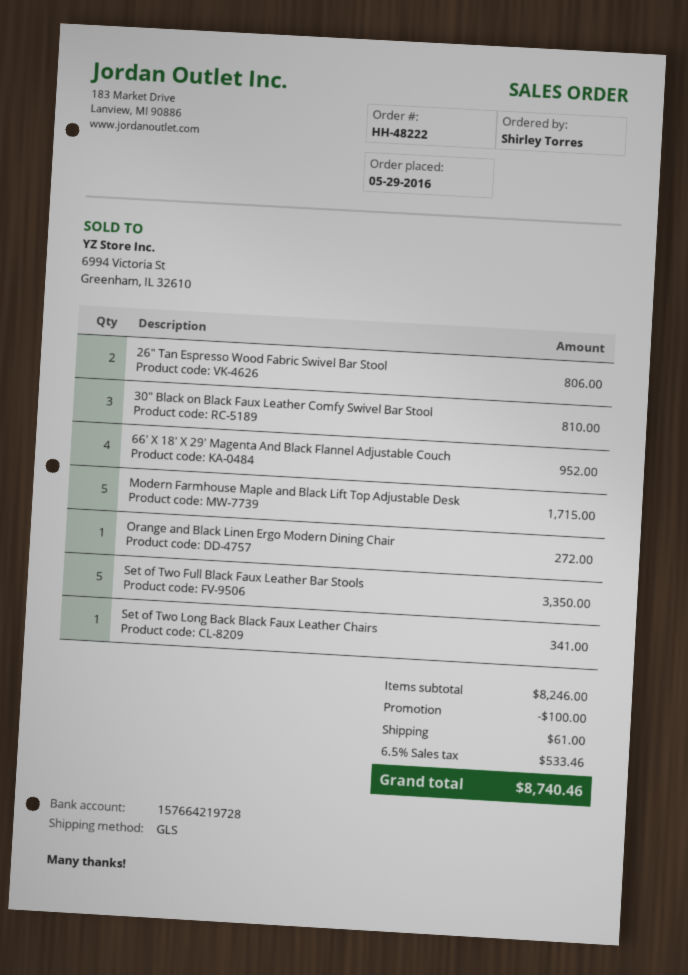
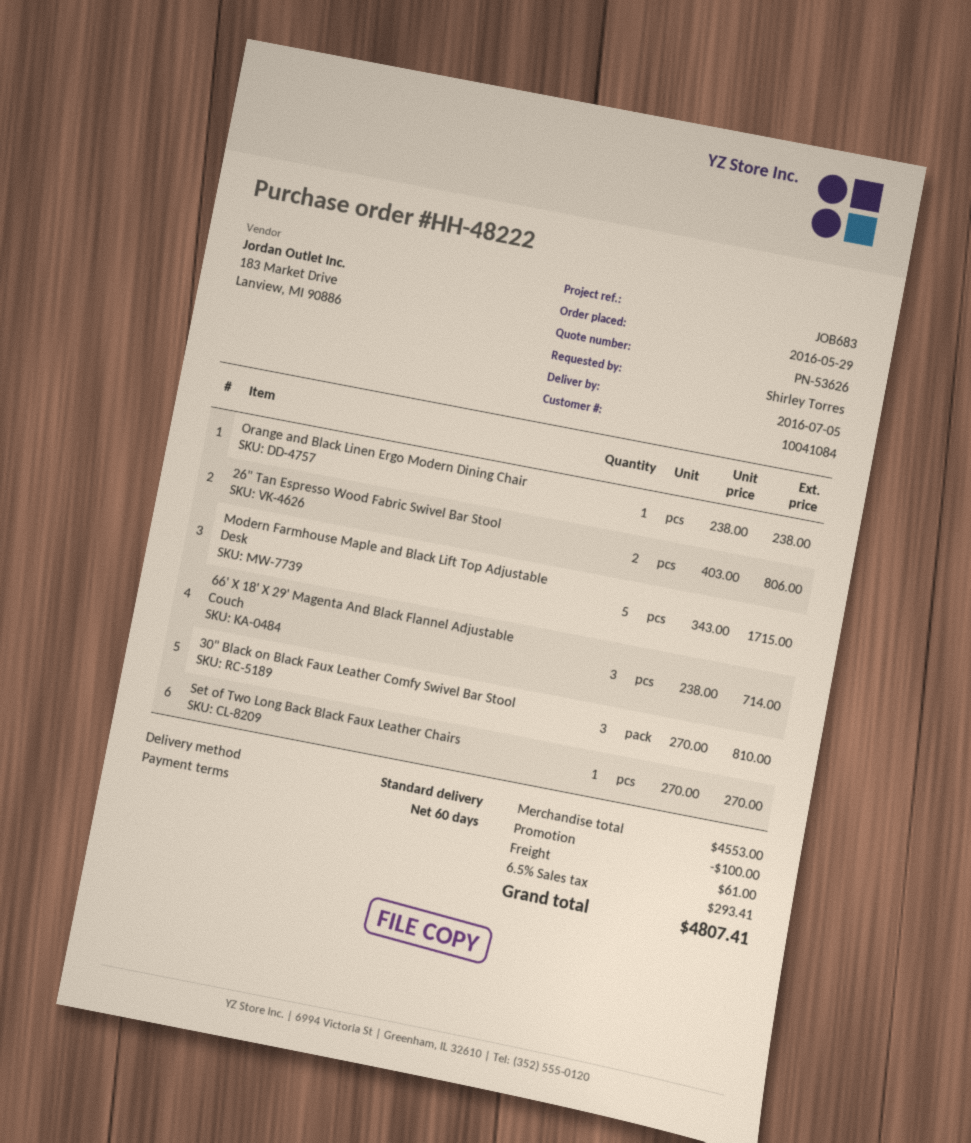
shipping method: GLS -> standard
66' X 18' X 29' Magenta And Black Flannel Adjustable Couch: 4 for 952.00 -> 3 for 714.00
Orange and Black Linen Ergo Modern Dining Chair: 1 for 272.00 -> 1 for 238.00
Set of Two Full Black Faux Leather Bar Stools: 5 for 3350.00 -> none
Set of Two Long Back Black Faux Leather Chairs: 1 for 341.00 -> 1 for 270.00
subtotal: 8246.00 -> 4553.00
tax: 6.5% = 533.46 -> 6.5% = 293.41
total: 8740.46 -> 4807.41

